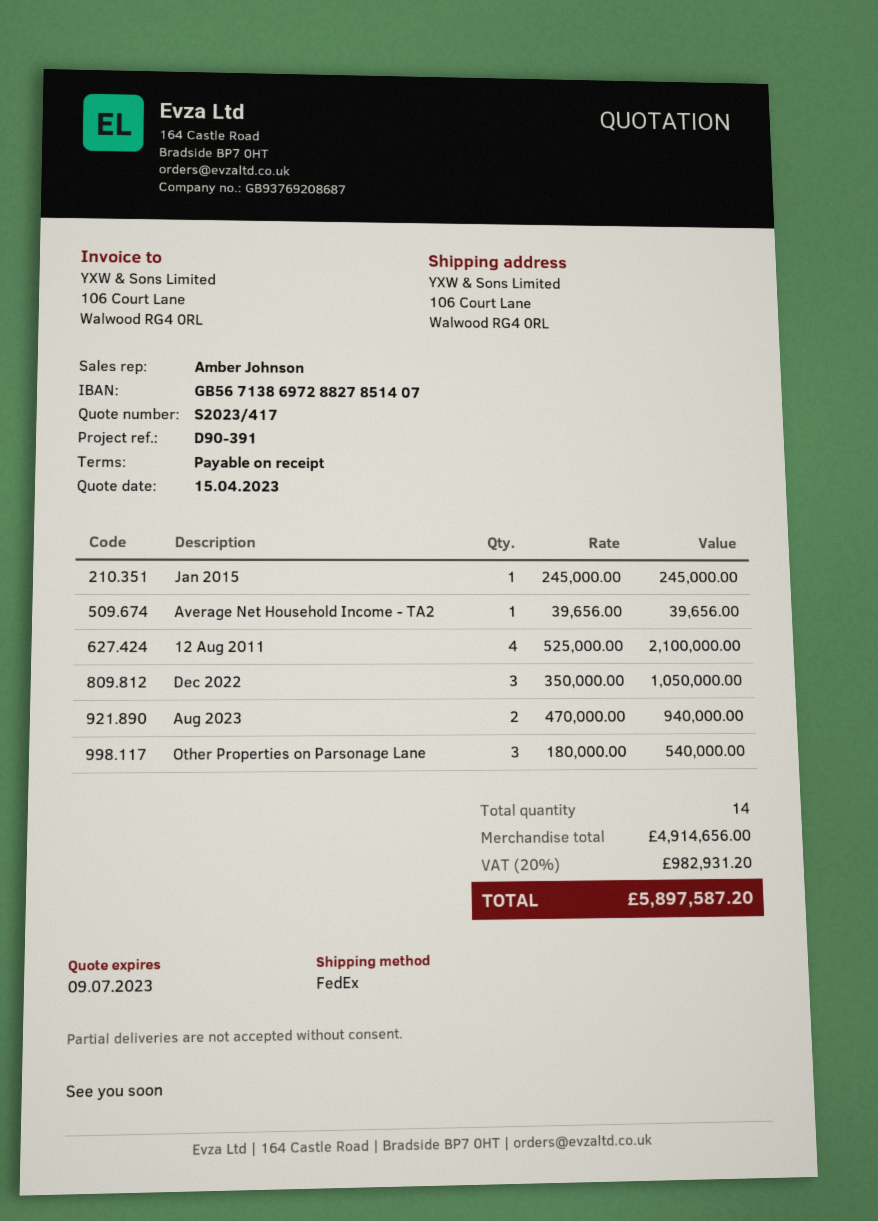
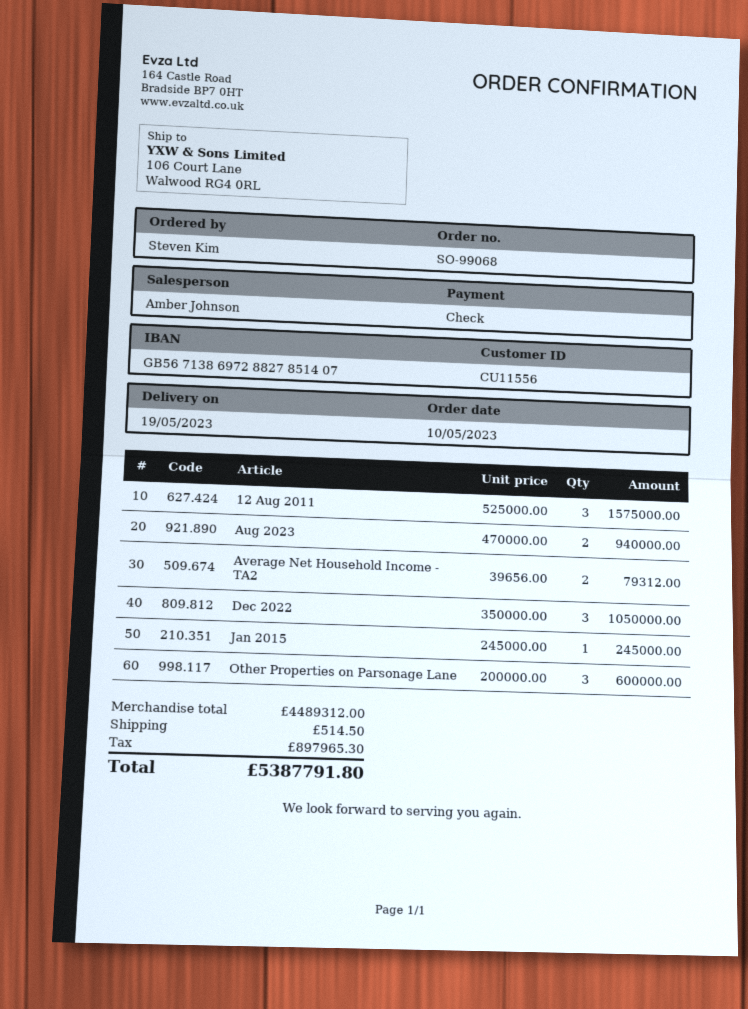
Average Net Household Income - TA2: 1 x 39656.00 = 39656.00 -> 2 x 39656.00 = 79312.00
12 Aug 2011: 4 x 525000.00 = 2100000.00 -> 3 x 525000.00 = 1575000.00
Other Properties on Parsonage Lane: 3 x 180000.00 = 540000.00 -> 3 x 200000.00 = 600000.00
subtotal: 4914656.00 -> 4489312.00
shipping: none -> 514.50
tax: 982931.20 -> 897965.30
total: 5897587.20 -> 5387791.80

